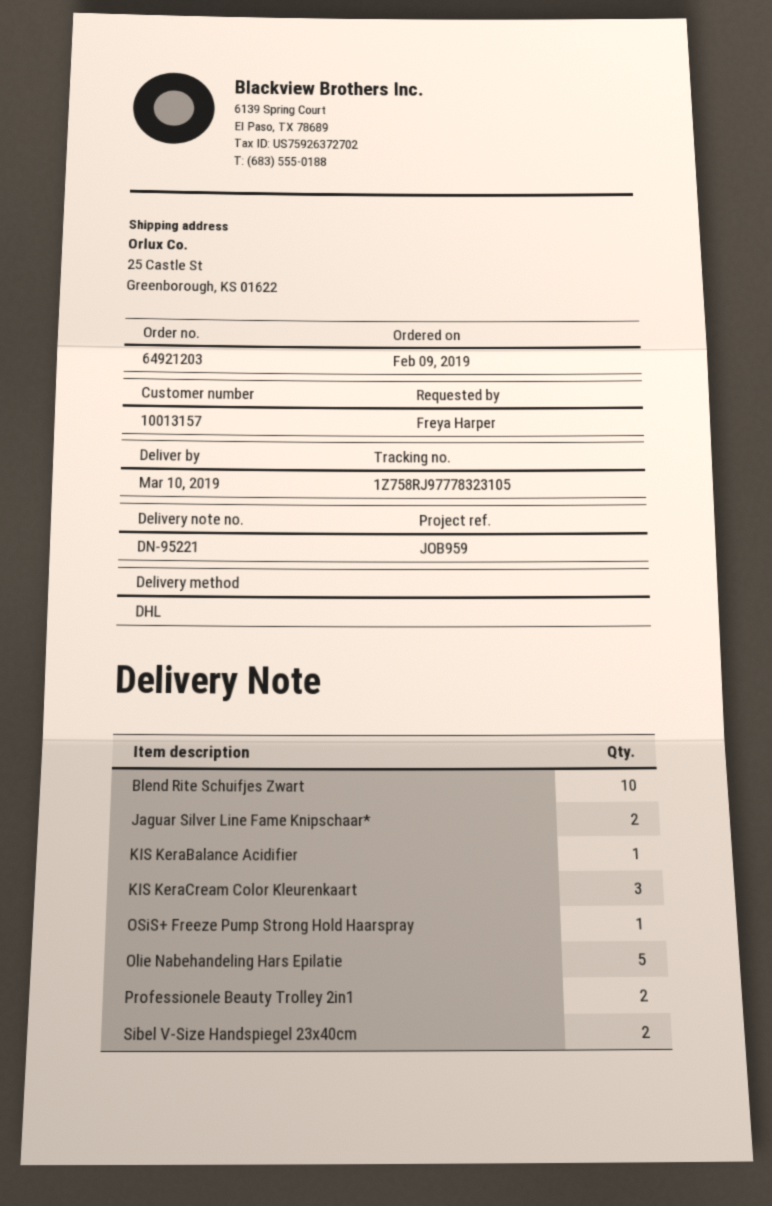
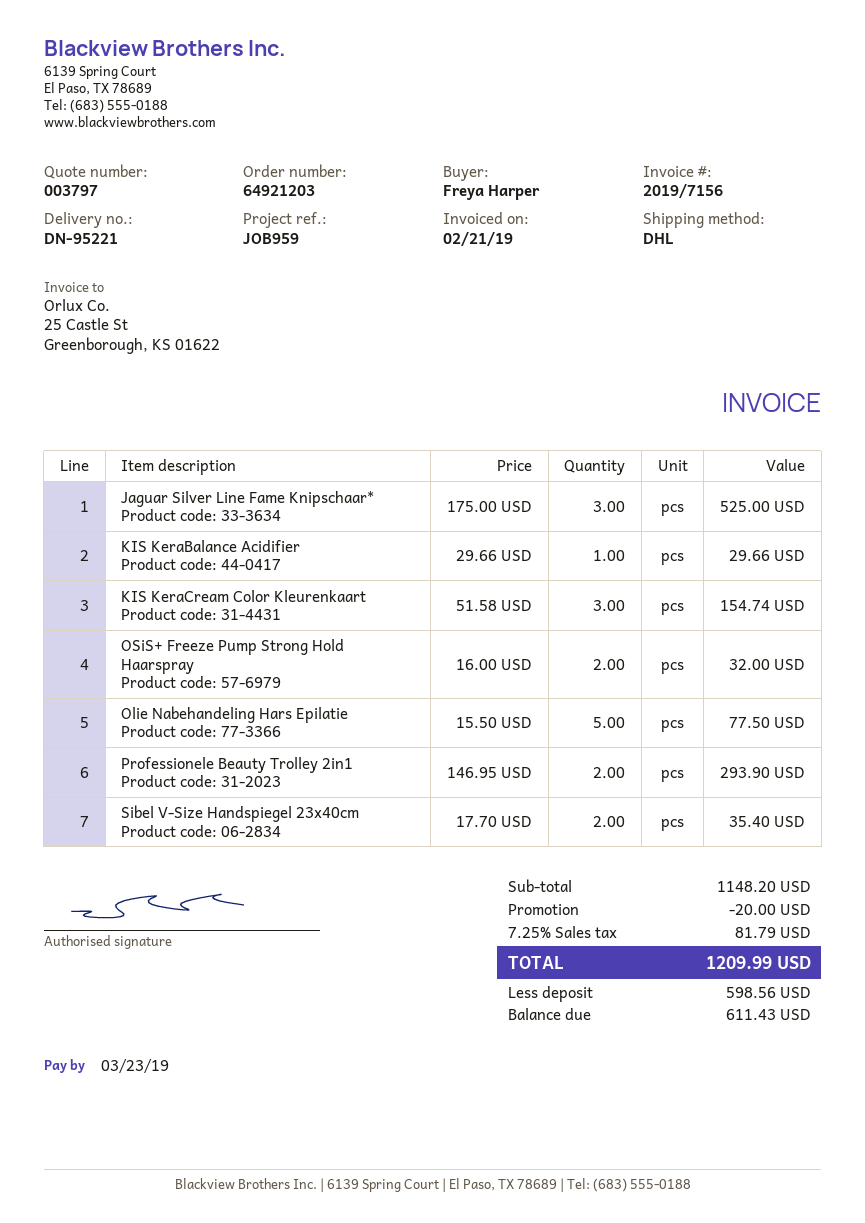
Blend Rite Schuifjes Zwart: 10 -> none
Jaguar Silver Line Fame Knipschaar*: 2 -> 3
OSiS+ Freeze Pump Strong Hold Haarspray: 1 -> 2

